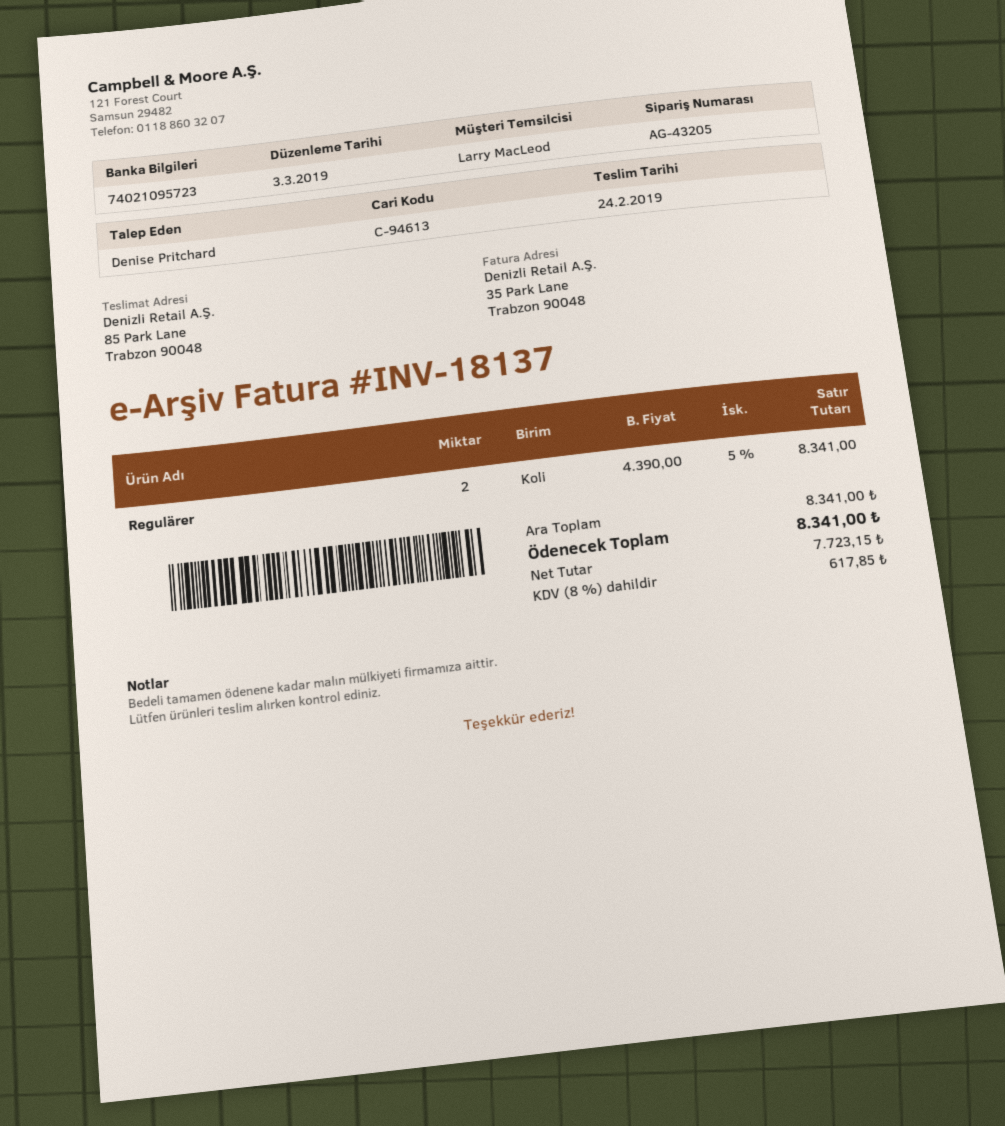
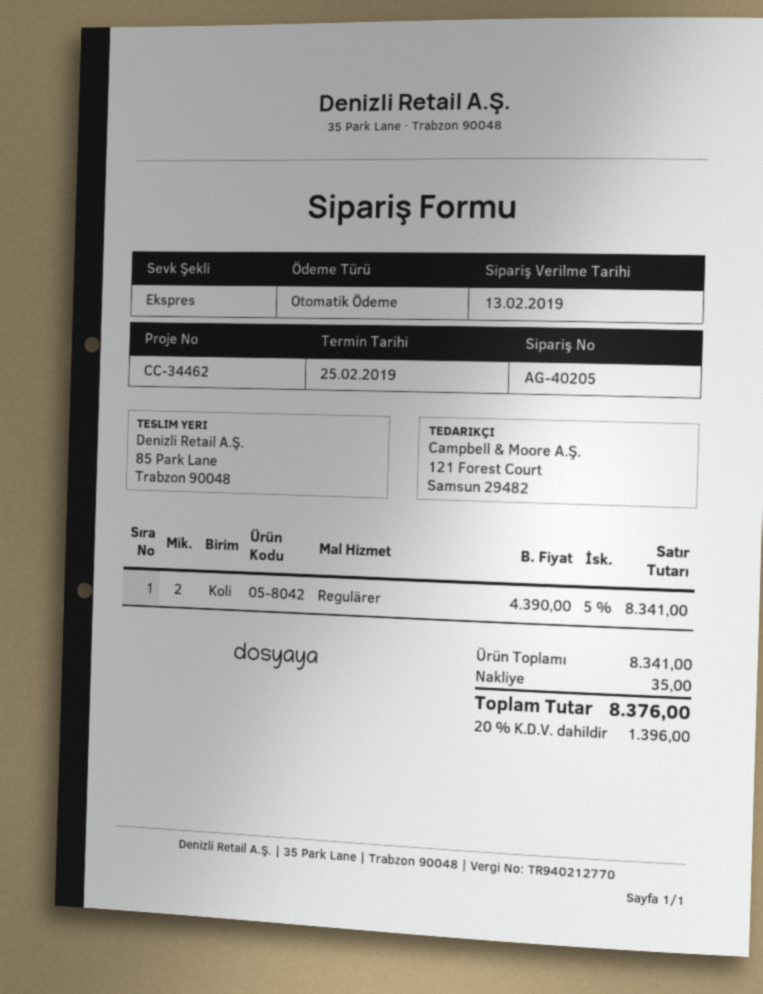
order number: AG-43205 -> AG-40205
delivery date: 2019-02-24 -> 2019-02-25
shipping: none -> 35.00
tax: 8% = 617.85 -> 20% = 1396.00
total: 8341.00 -> 8376.00

